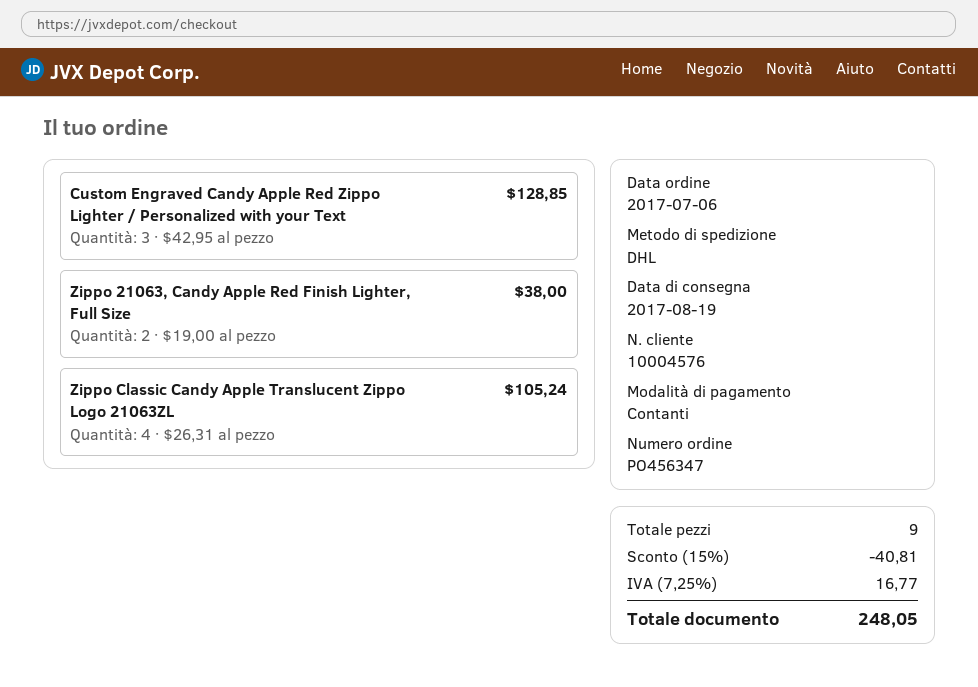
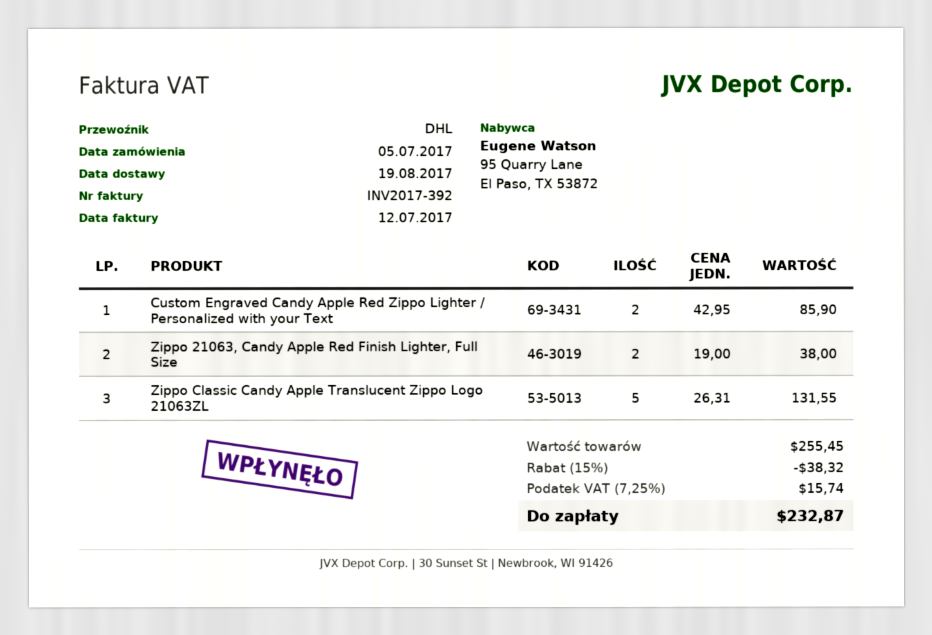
order date: 2017-07-06 -> 2017-07-05
Custom Engraved Candy Apple Red Zippo Lighter / Personalized with your Text: 3 x 42.95 = 128.85 -> 2 x 42.95 = 85.90
Zippo Classic Candy Apple Translucent Zippo Logo 21063ZL: 4 x 26.31 = 105.24 -> 5 x 26.31 = 131.55
discount: 15% = 40.81 -> 15% = 38.32
tax: 7.25% = 16.77 -> 7.25% = 15.74
total: 248.05 -> 232.87

